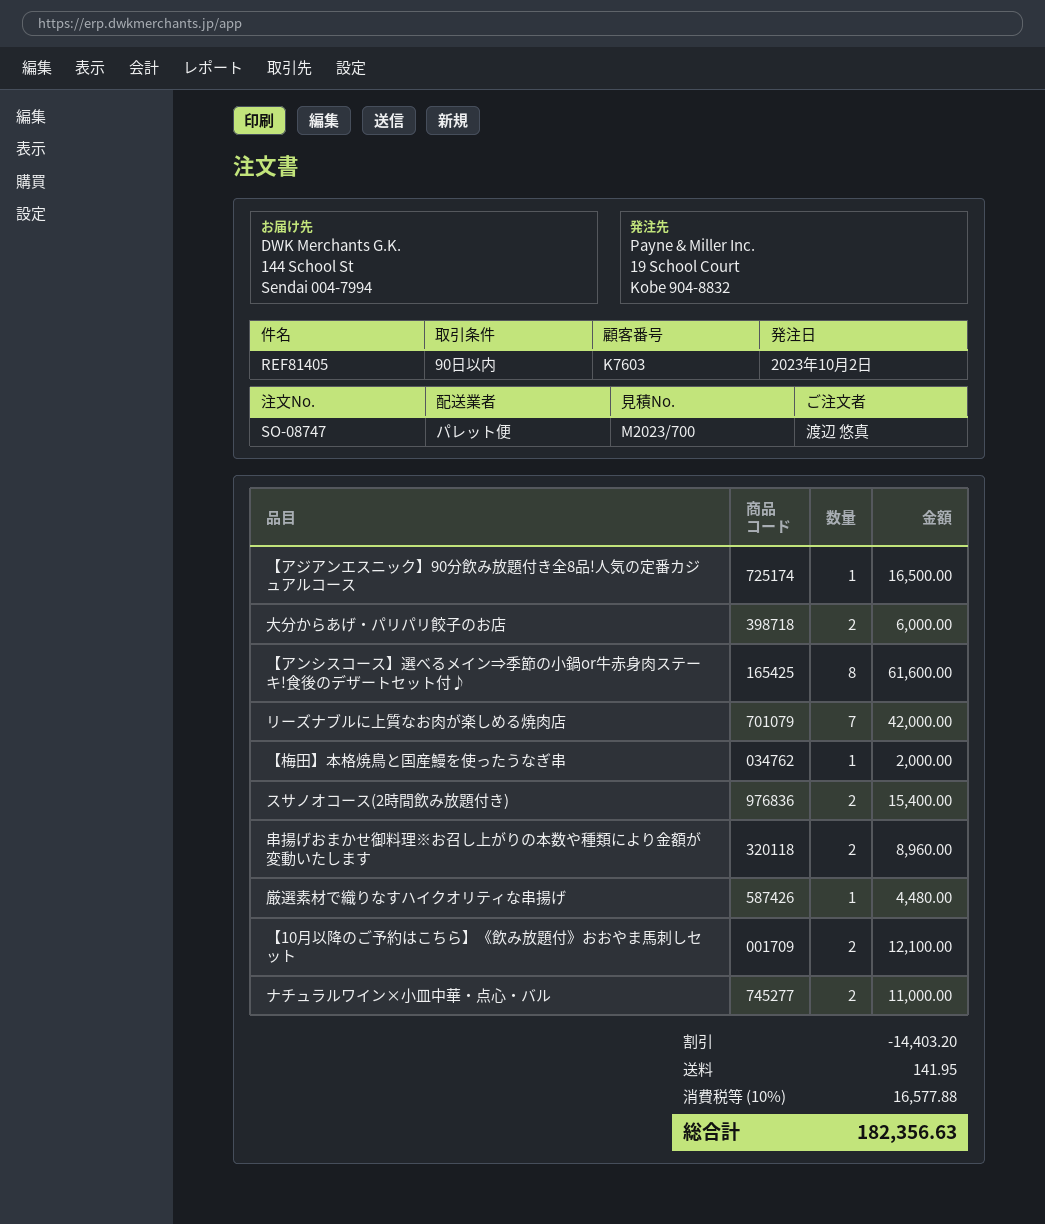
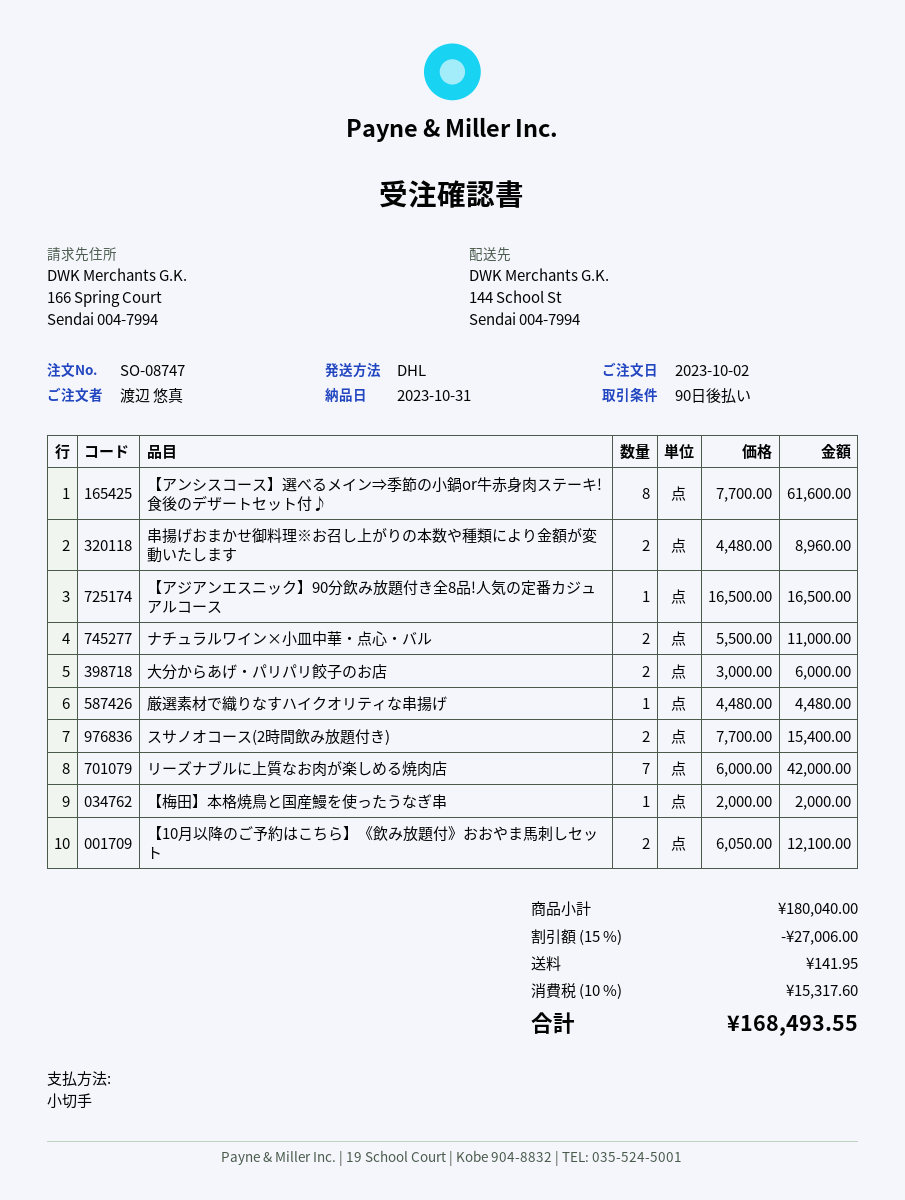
shipping method: pallet freight -> DHL
discount: 14403.20 -> 27006.00
tax: 10% = 16577.88 -> 10% = 15317.60
total: 182356.63 -> 168493.55

